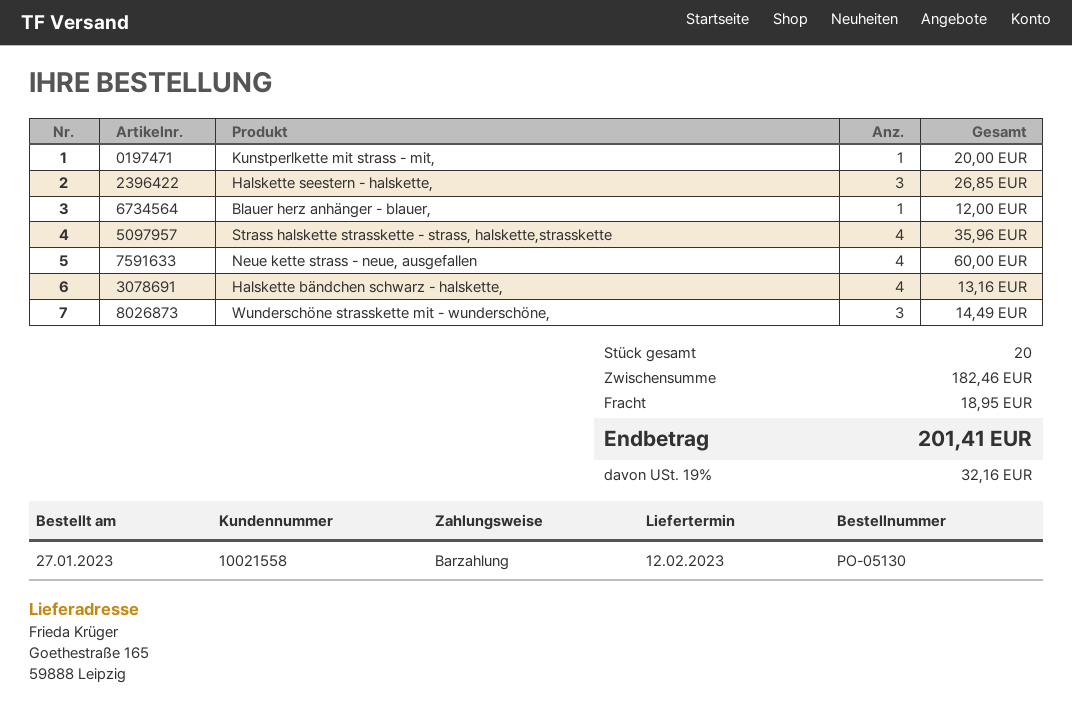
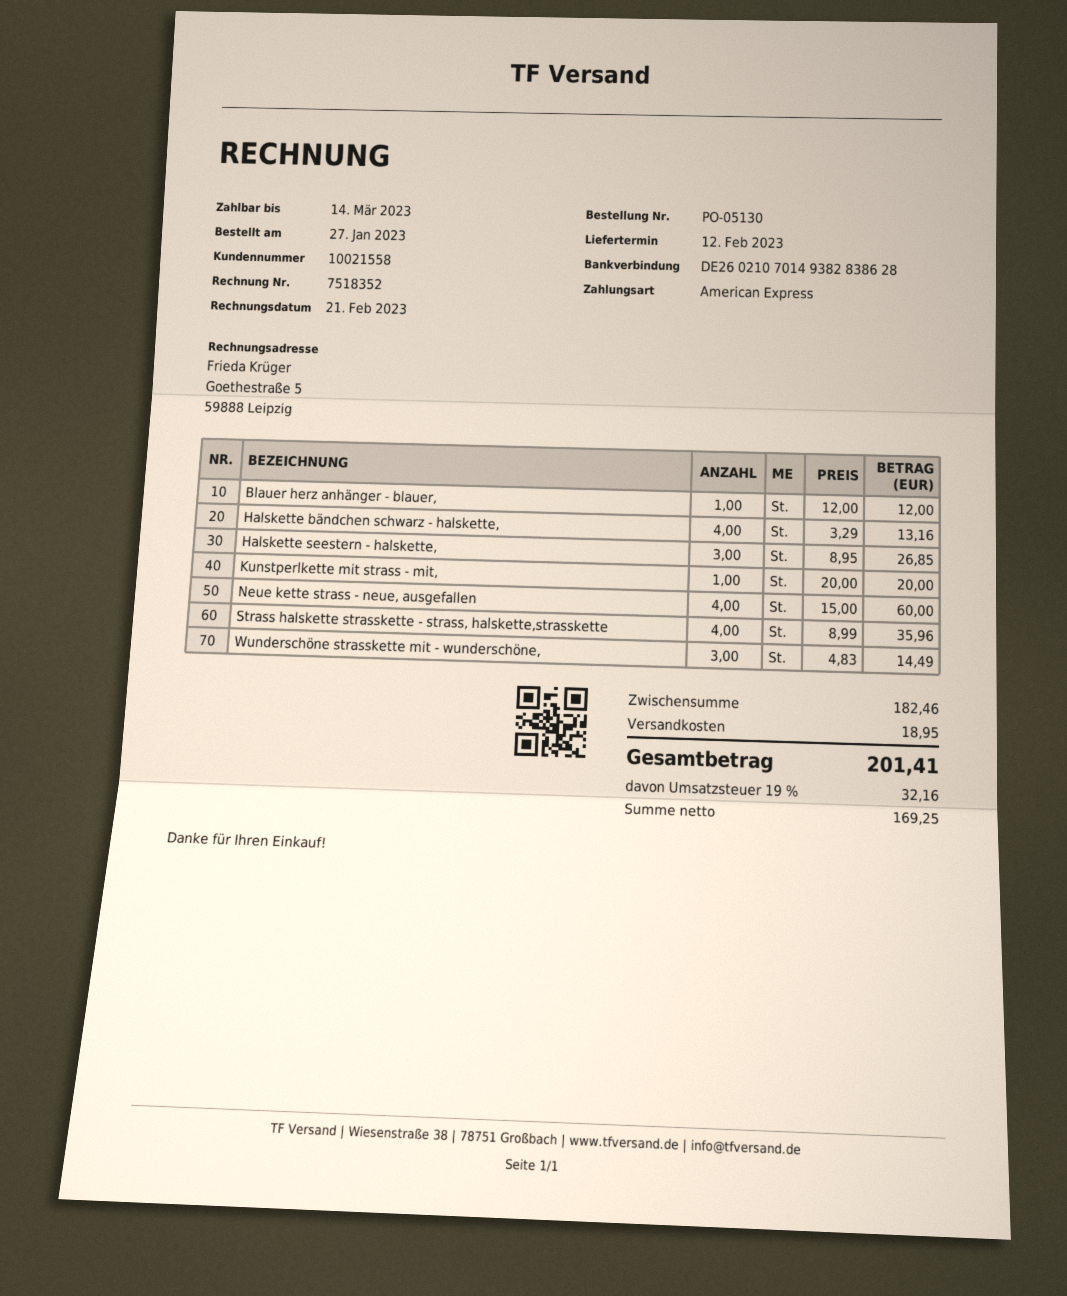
payment method: cash -> American Express

